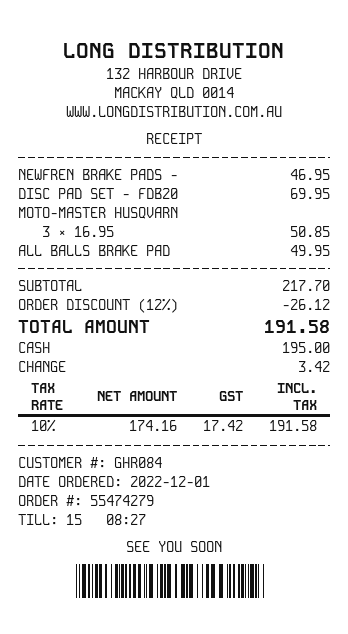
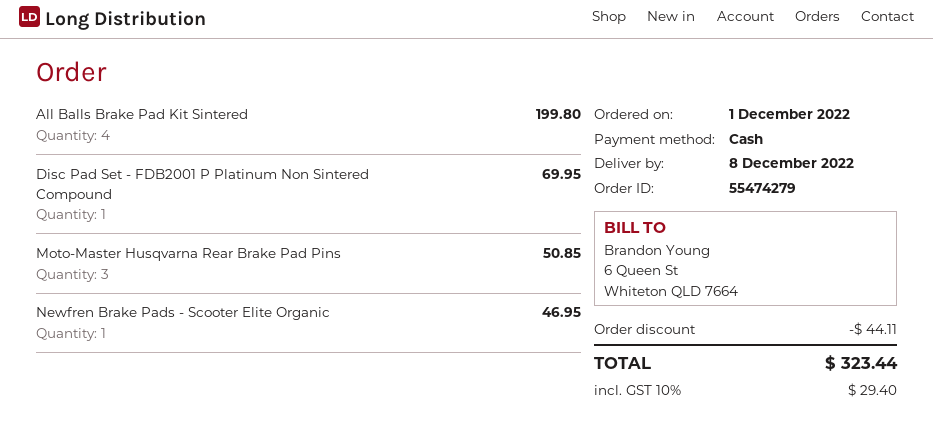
ALL BALLS BRAKE PAD: 1 for 49.95 -> 4 for 199.80
discount: 26.12 -> 44.11
tax: 10% = 17.42 -> 10% = 29.40
total: 191.58 -> 323.44

